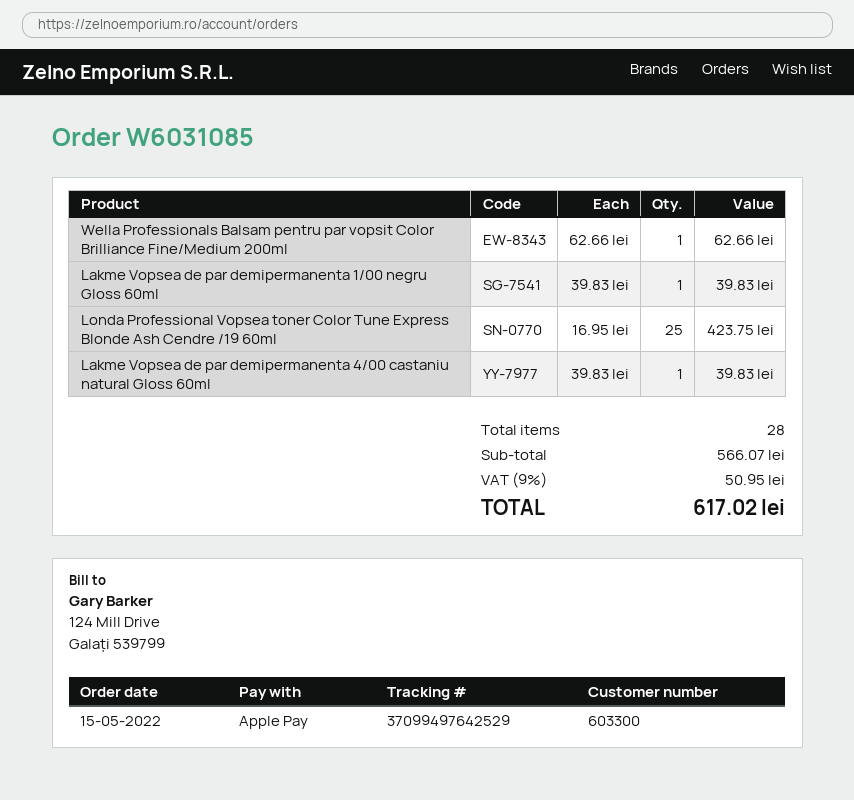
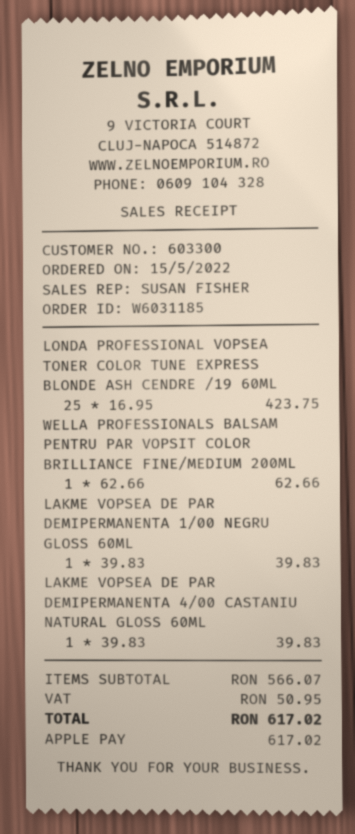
order number: W6031085 -> W6031185

